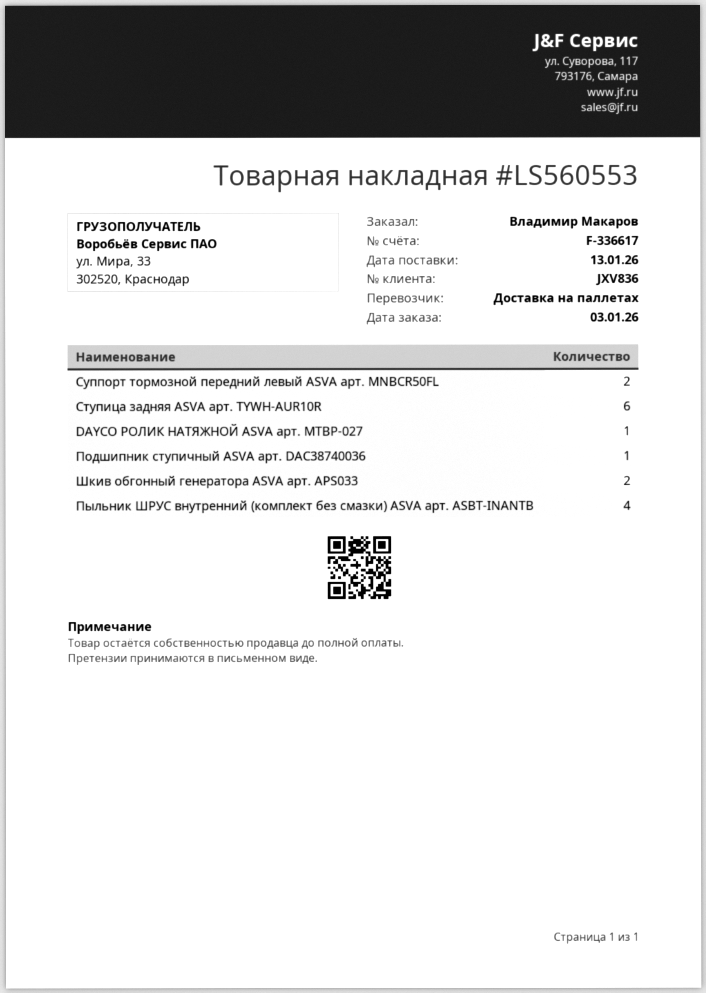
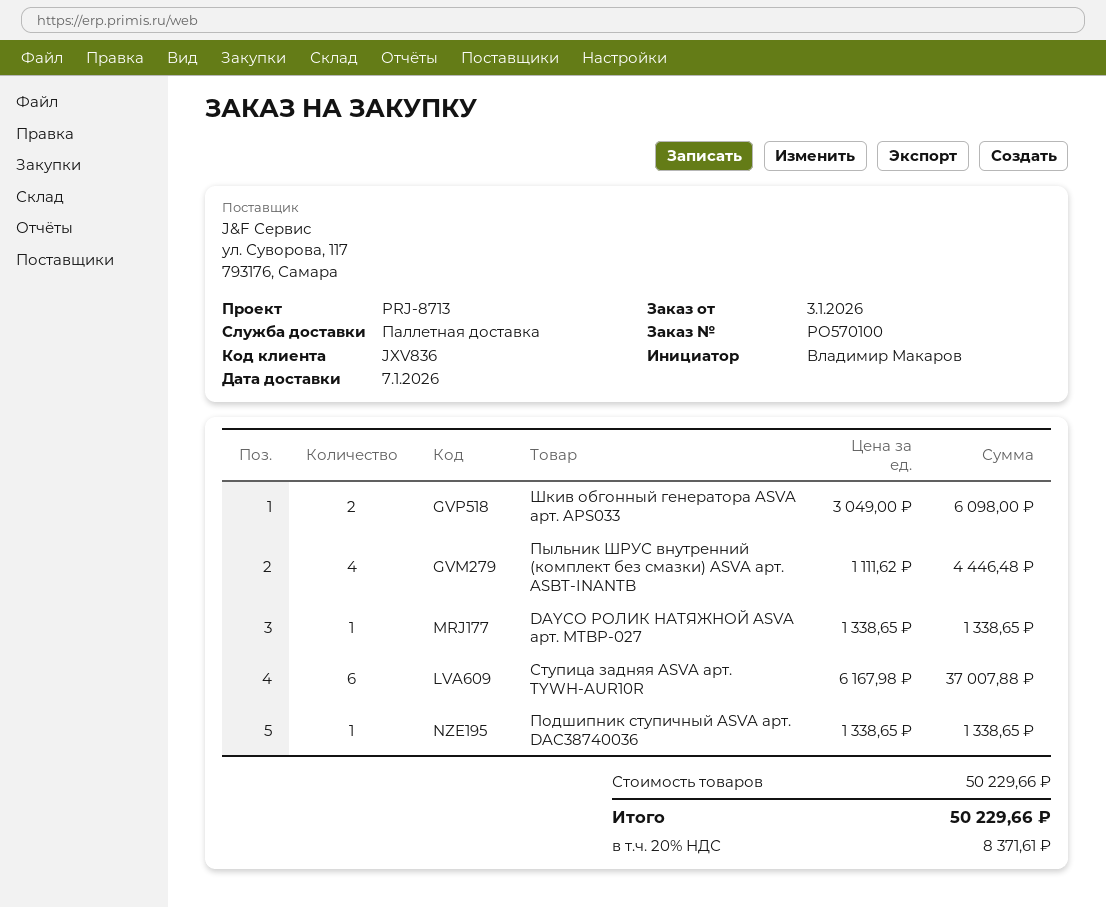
delivery date: 2026-01-13 -> 2026-01-07
Суппорт тормозной передний левый ASVA арт. MNBCR50FL: 2 -> none

